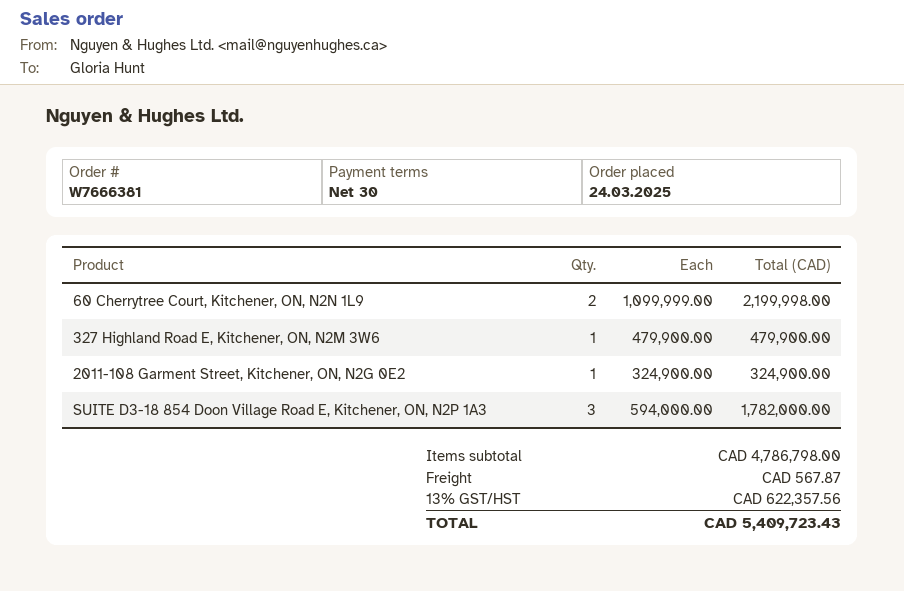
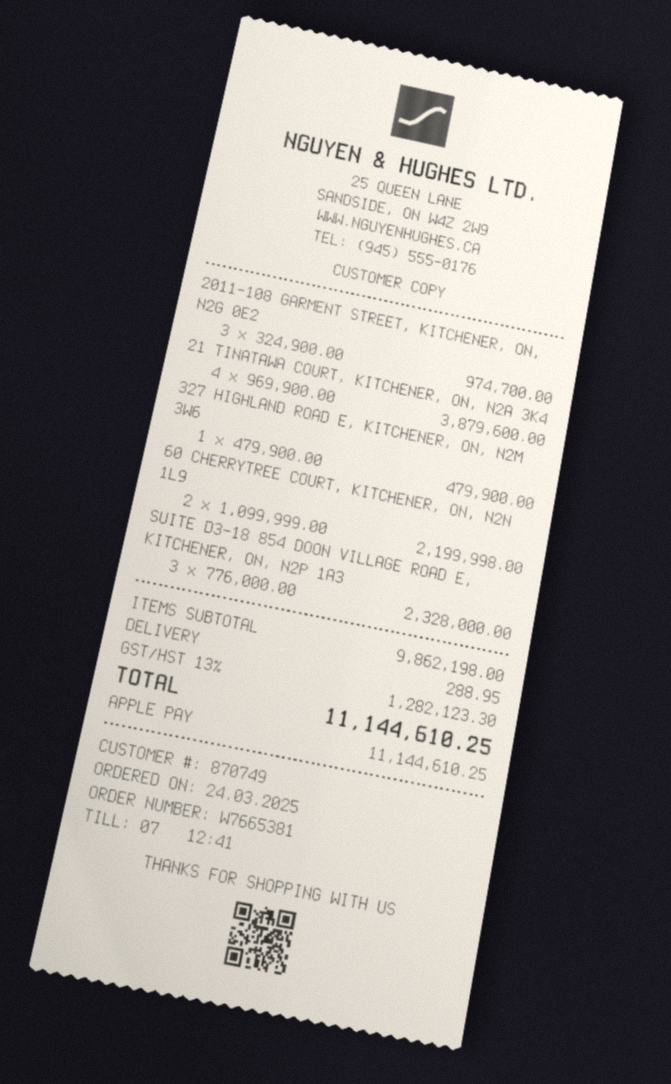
order number: W7666381 -> W7665381
2011-108 Garment Street, Kitchener, ON, N2G 0E2: 1 x 324900.00 = 324900.00 -> 3 x 324900.00 = 974700.00
SUITE D3-18 854 Doon Village Road E, Kitchener, ON, N2P 1A3: 3 x 594000.00 = 1782000.00 -> 3 x 776000.00 = 2328000.00
21 TINATAWA COURT, KITCHENER, ON, N2A 3K4: none -> 4 x 969900.00 = 3879600.00
subtotal: 4786798.00 -> 9862198.00
shipping: 567.87 -> 288.95
tax: 13% = 622357.56 -> 13% = 1282123.30
total: 5409723.43 -> 11144610.25

